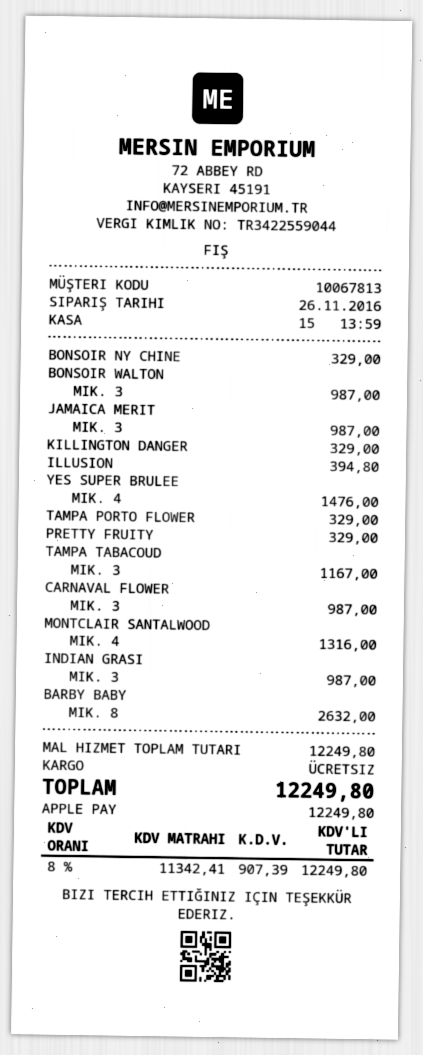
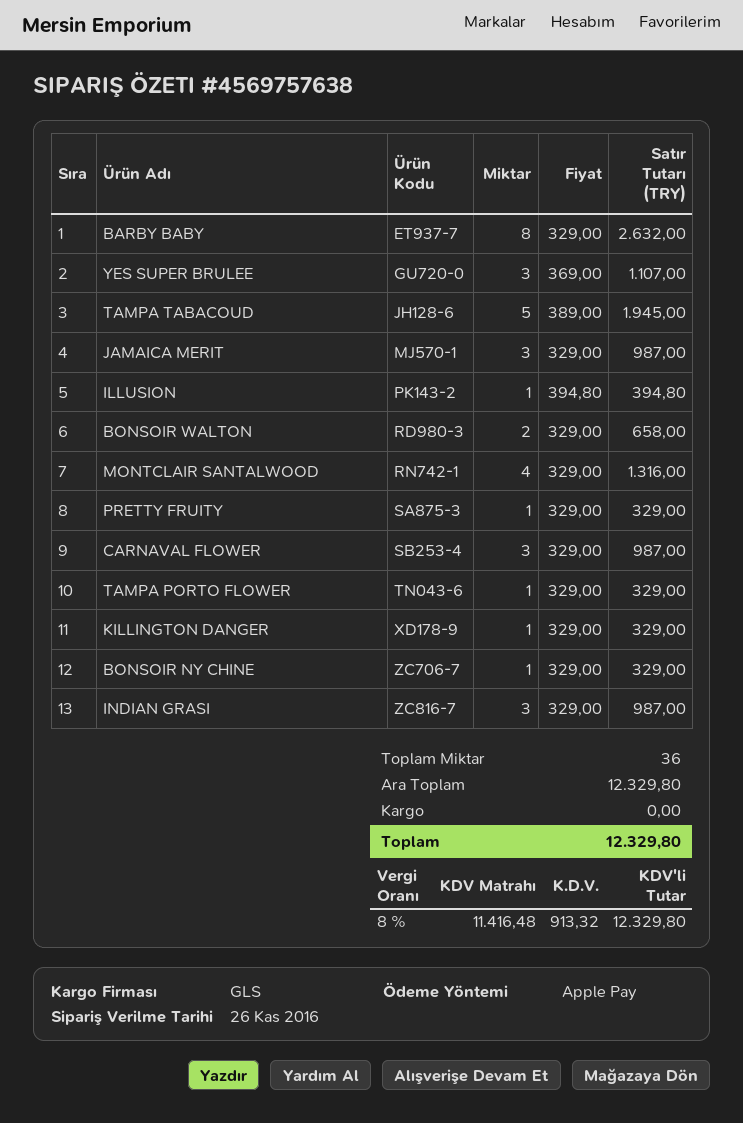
BONSOIR WALTON: 3 for 987.00 -> 2 for 658.00
YES SUPER BRULEE: 4 for 1476.00 -> 3 for 1107.00
TAMPA TABACOUD: 3 for 1167.00 -> 5 for 1945.00
subtotal: 12249.80 -> 12329.80
net: 11342.41 -> 11416.48
tax: 8% = 907.39 -> 8% = 913.32
total: 12249.80 -> 12329.80

